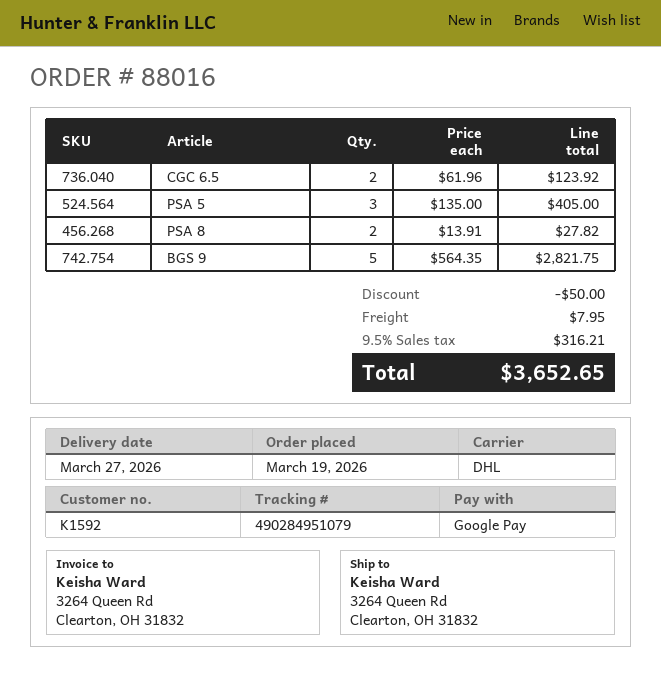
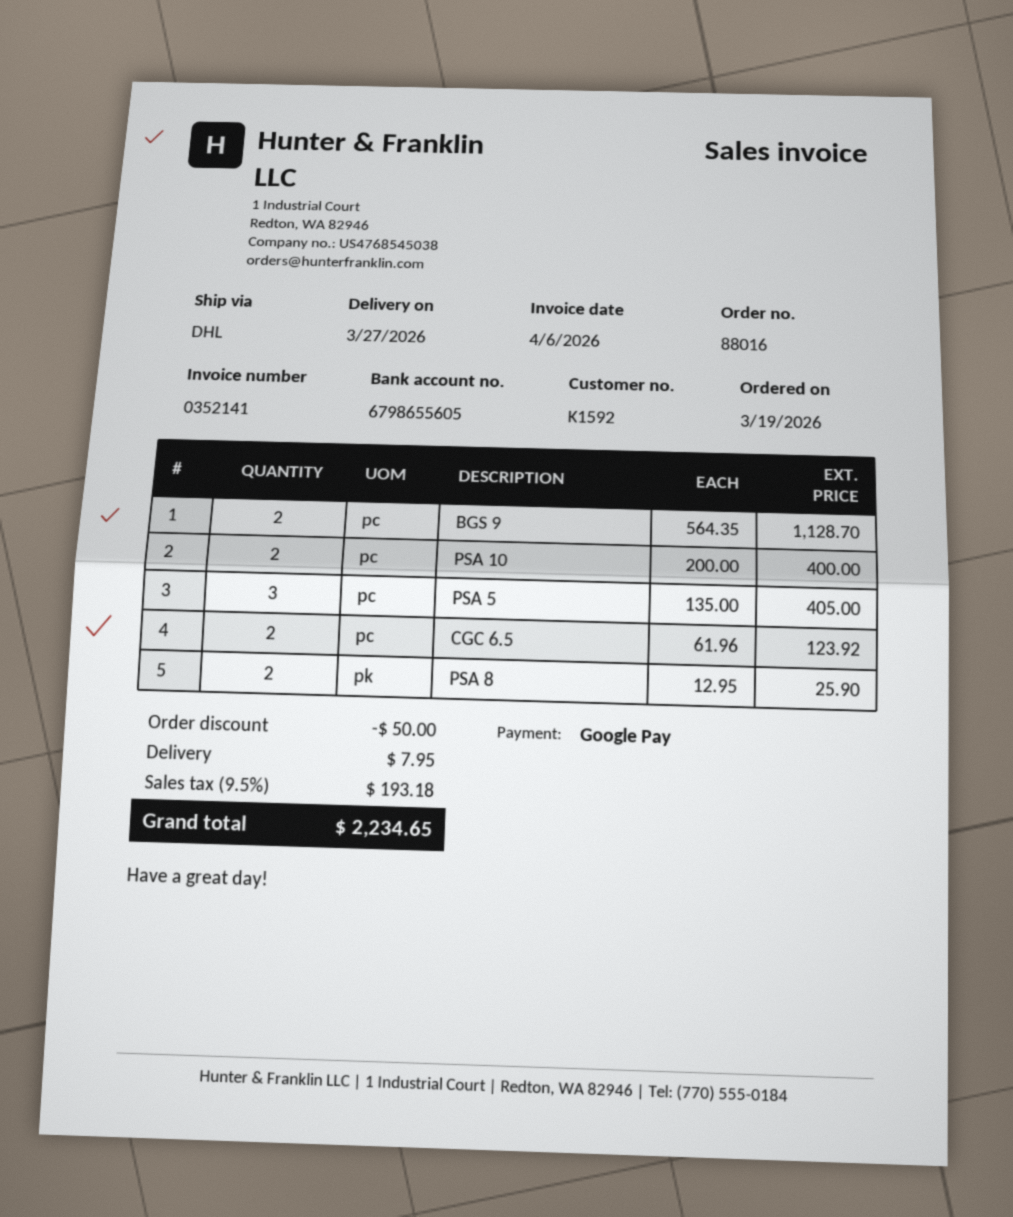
PSA 8: 2 x 13.91 = 27.82 -> 2 x 12.95 = 25.90
BGS 9: 5 x 564.35 = 2821.75 -> 2 x 564.35 = 1128.70
PSA 10: none -> 2 x 200.00 = 400.00
tax: 9.5% = 316.21 -> 9.5% = 193.18
total: 3652.65 -> 2234.65

